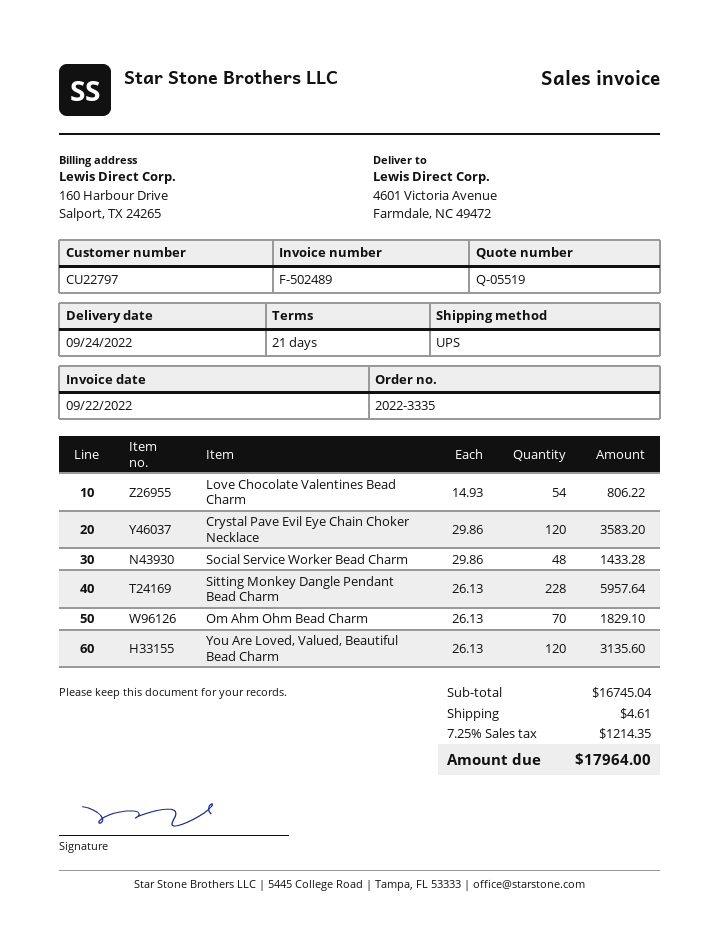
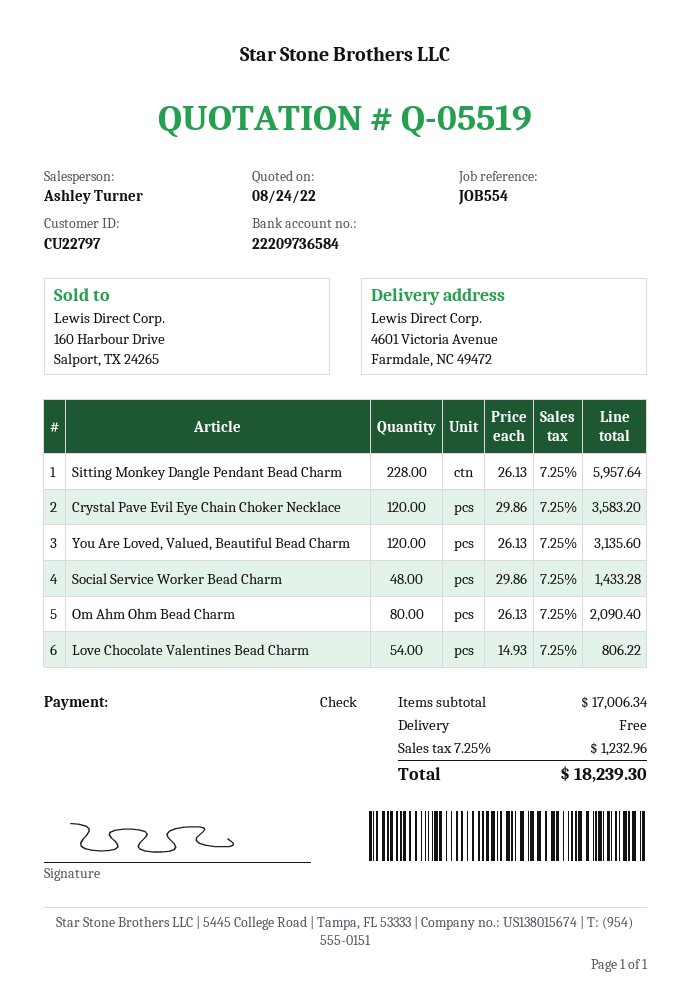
Om Ahm Ohm Bead Charm: 70 x 26.13 = 1829.10 -> 80 x 26.13 = 2090.40
subtotal: 16745.04 -> 17006.34
shipping: 4.61 -> 0.00
tax: 7.25% = 1214.35 -> 7.25% = 1232.96
total: 17964.00 -> 18239.30

